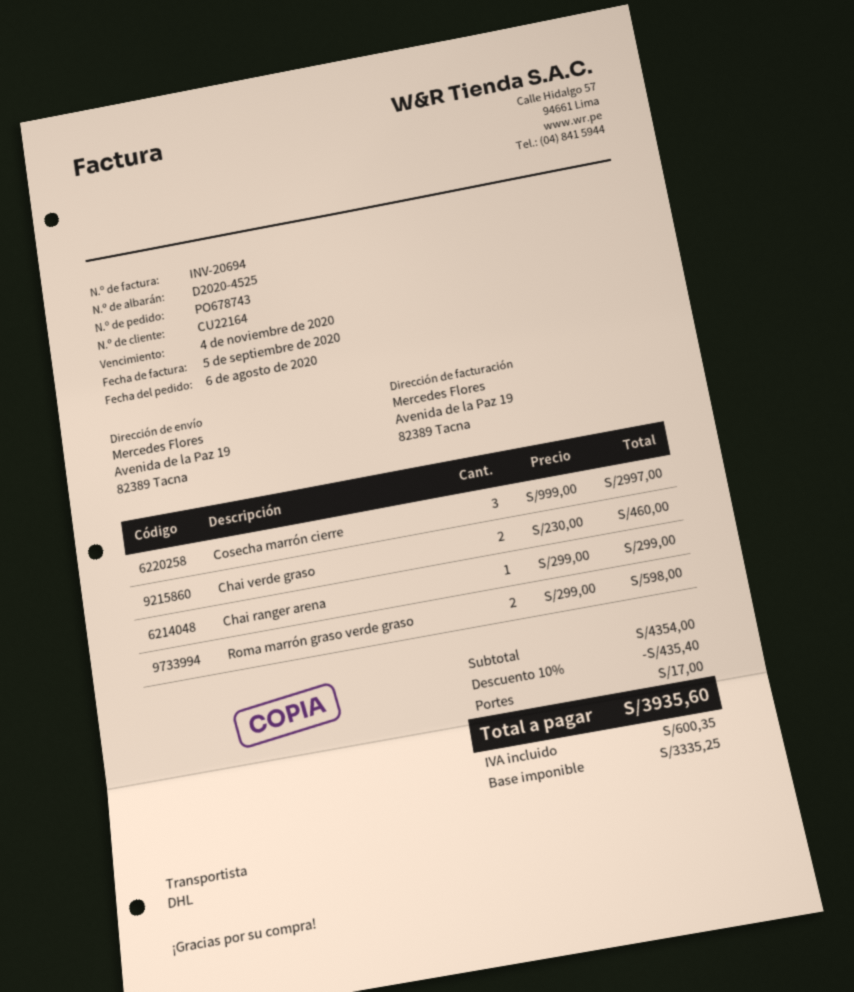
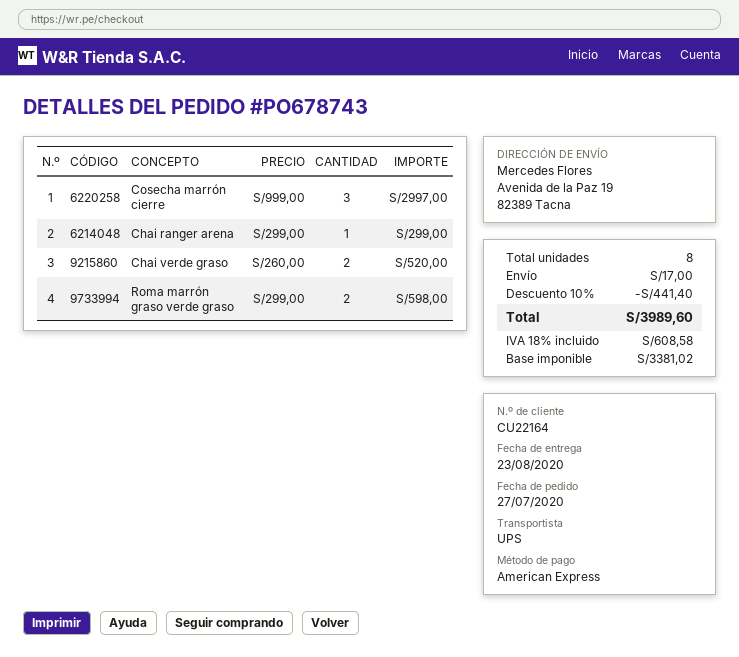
order date: 2020-08-06 -> 2020-07-27
shipping method: DHL -> UPS
Chai verde graso: 2 x 230.00 = 460.00 -> 2 x 260.00 = 520.00
discount: 10% = 435.40 -> 10% = 441.40
net: 3335.25 -> 3381.02
tax: 600.35 -> 608.58
total: 3935.60 -> 3989.60

